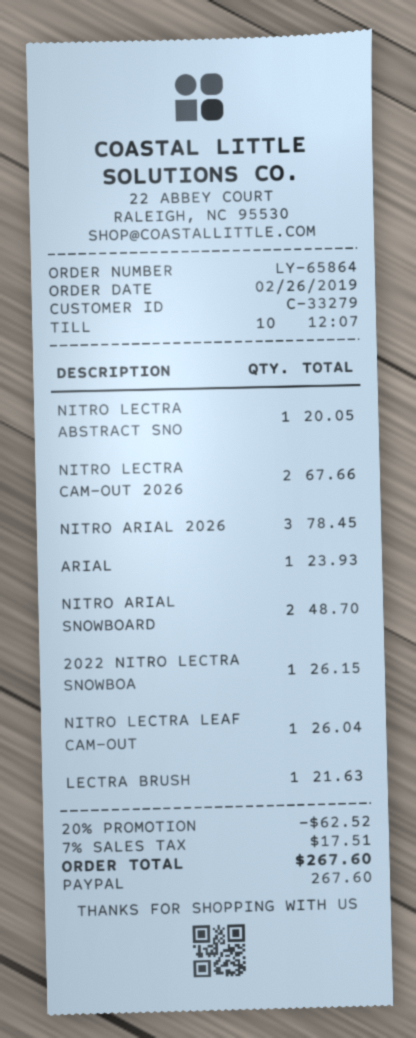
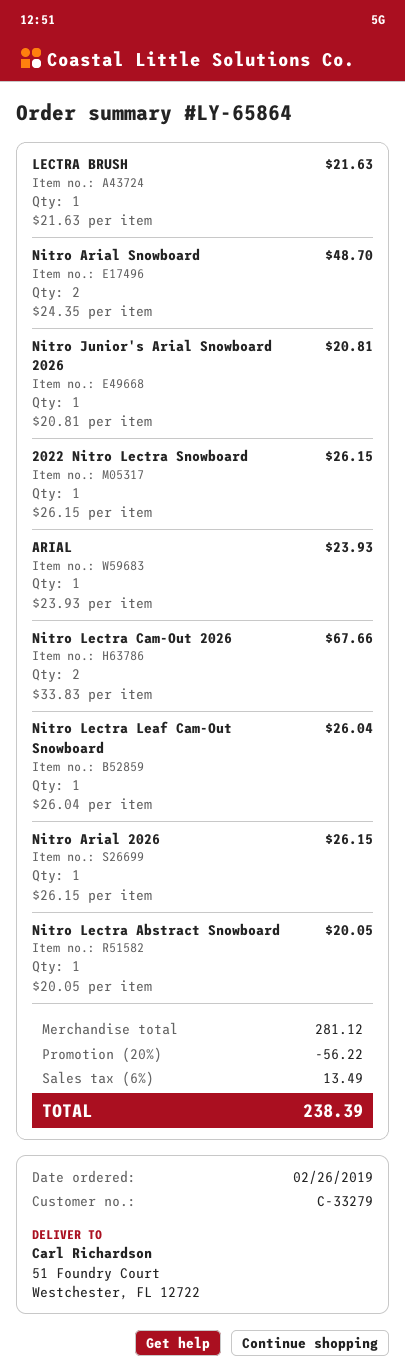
NITRO ARIAL 2026: 3 for 78.45 -> 1 for 26.15
Nitro Junior's Arial Snowboard 2026: none -> 1 for 20.81
discount: 20% = 62.52 -> 20% = 56.22
tax: 7% = 17.51 -> 6% = 13.49
total: 267.60 -> 238.39

